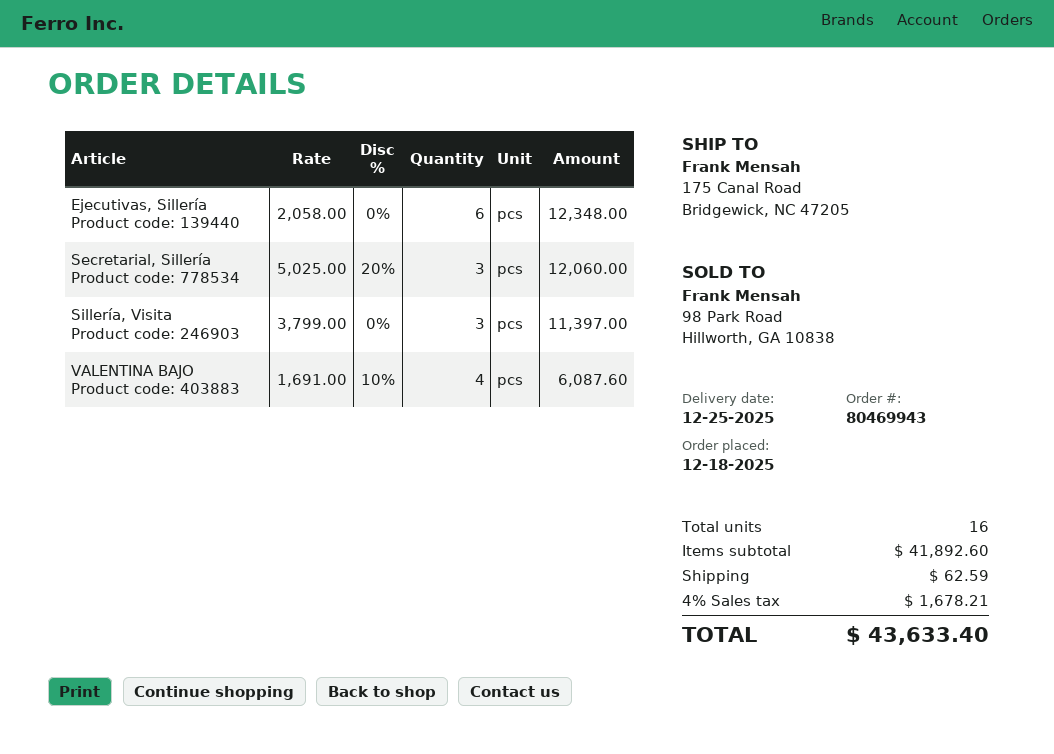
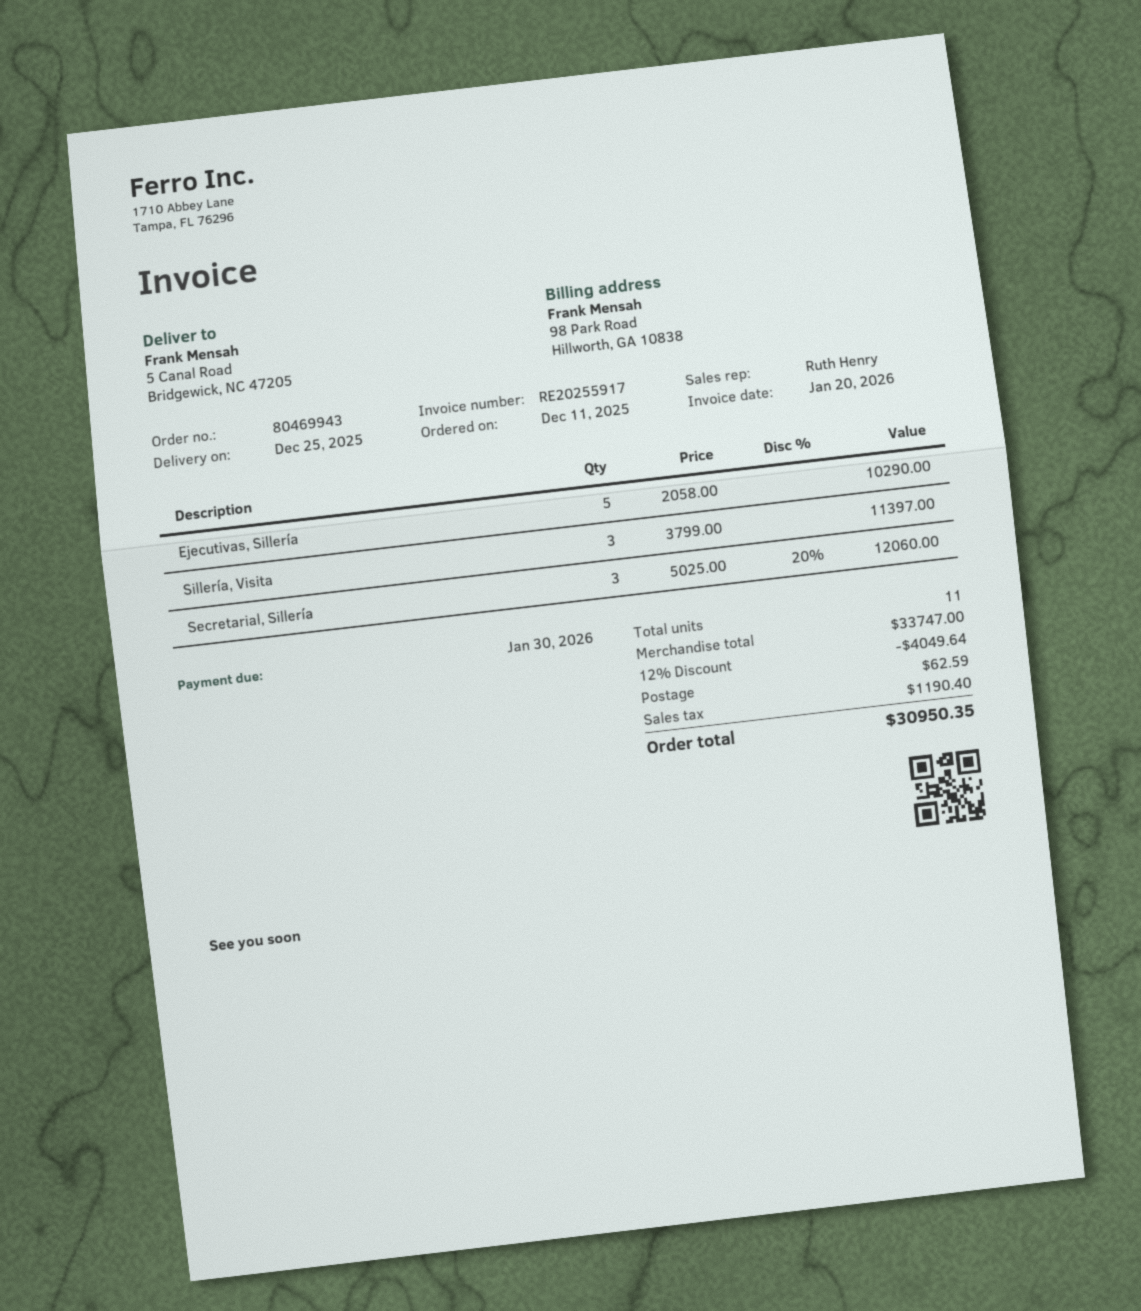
order date: 2025-12-18 -> 2025-12-11
ship to: 175 Canal Road, Bridgewick, NC 47205 -> 5 Canal Road, Bridgewick, NC 47205
Ejecutivas, Sillería: 6 x 2058.00 = 12348.00 -> 5 x 2058.00 = 10290.00
VALENTINA BAJO: 4 x 1691.00 - 10% = 6087.60 -> none
total quantity: 16 -> 11
subtotal: 41892.60 -> 33747.00
discount: none -> 12% = 4049.64
tax: 1678.21 -> 1190.40
total: 43633.40 -> 30950.35

